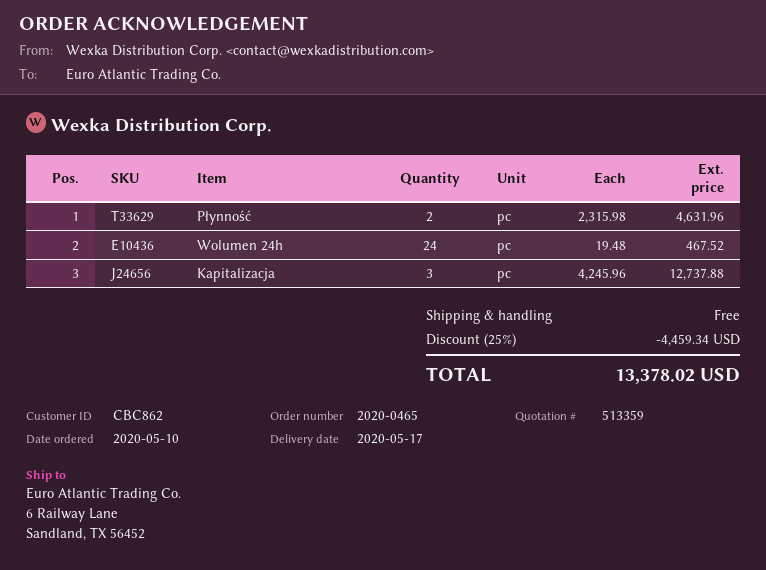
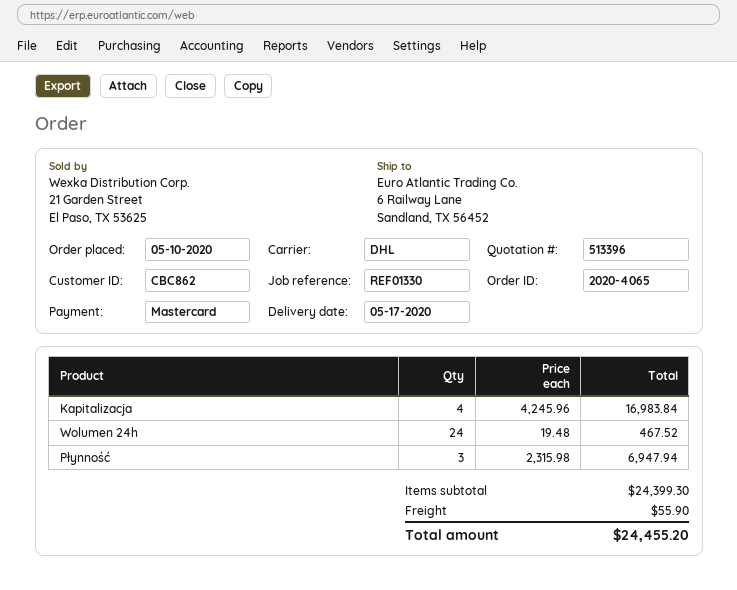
quote number: 513359 -> 513396
order number: 2020-0465 -> 2020-4065
Płynność: 2 x 2315.98 = 4631.96 -> 3 x 2315.98 = 6947.94
Kapitalizacja: 3 x 4245.96 = 12737.88 -> 4 x 4245.96 = 16983.84
discount: 25% = 4459.34 -> none
shipping: 0.00 -> 55.90
total: 13378.02 -> 24455.20

